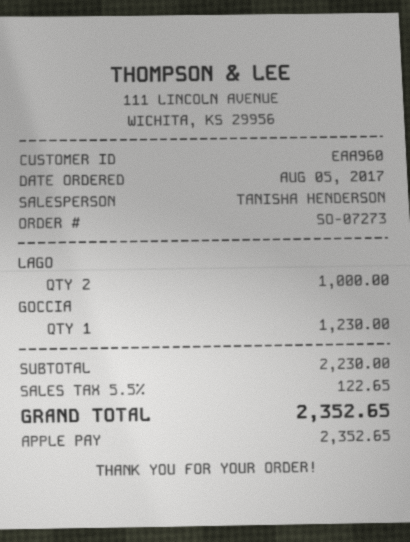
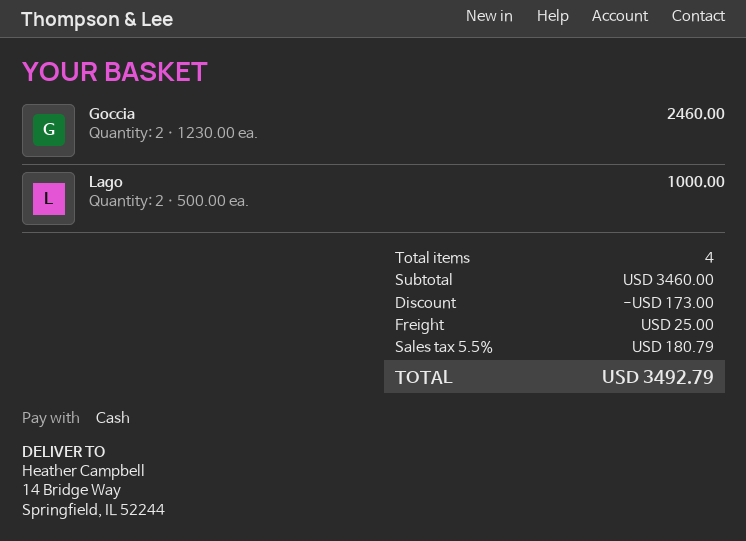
payment method: Apple Pay -> cash
GOCCIA: 1 for 1230.00 -> 2 for 2460.00
subtotal: 2230.00 -> 3460.00
discount: none -> 173.00
shipping: none -> 25.00
tax: 5.5% = 122.65 -> 5.5% = 180.79
total: 2352.65 -> 3492.79

